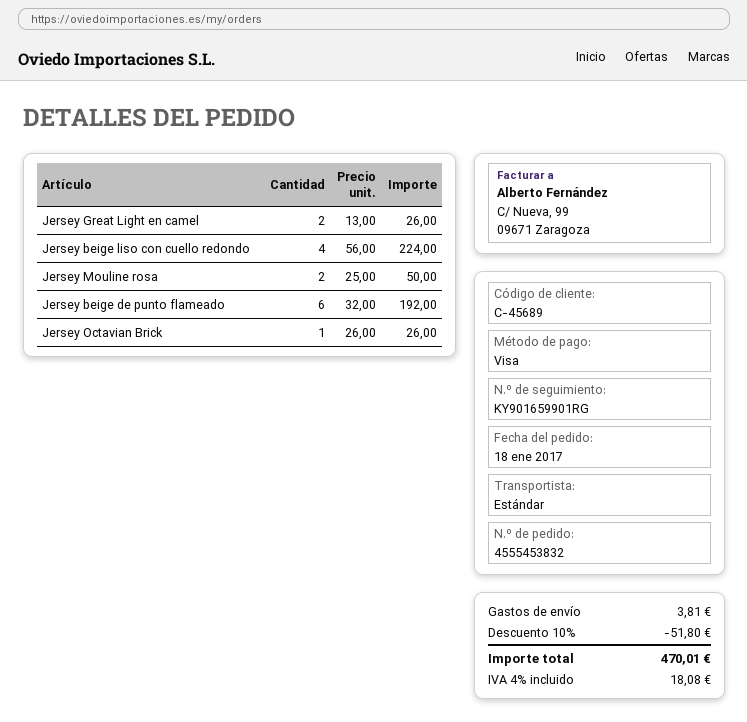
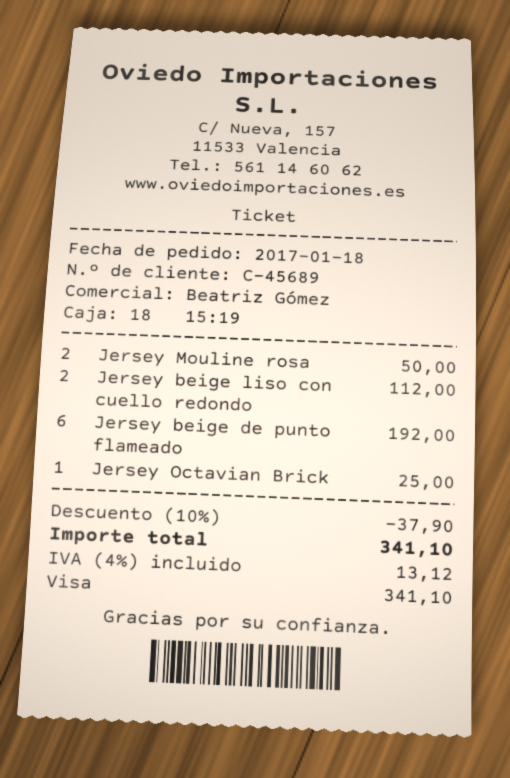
Jersey Great Light en camel: 2 for 26.00 -> none
Jersey beige liso con cuello redondo: 4 for 224.00 -> 2 for 112.00
Jersey Octavian Brick: 1 for 26.00 -> 1 for 25.00
discount: 10% = 51.80 -> 10% = 37.90
shipping: 3.81 -> none
tax: 4% = 18.08 -> 4% = 13.12
total: 470.01 -> 341.10

